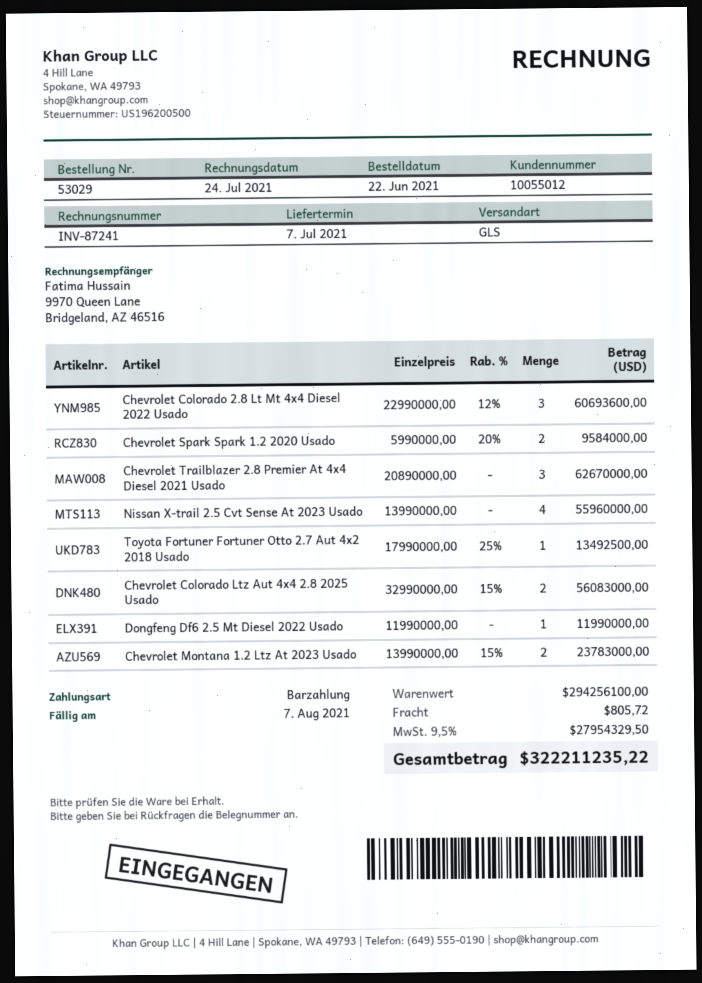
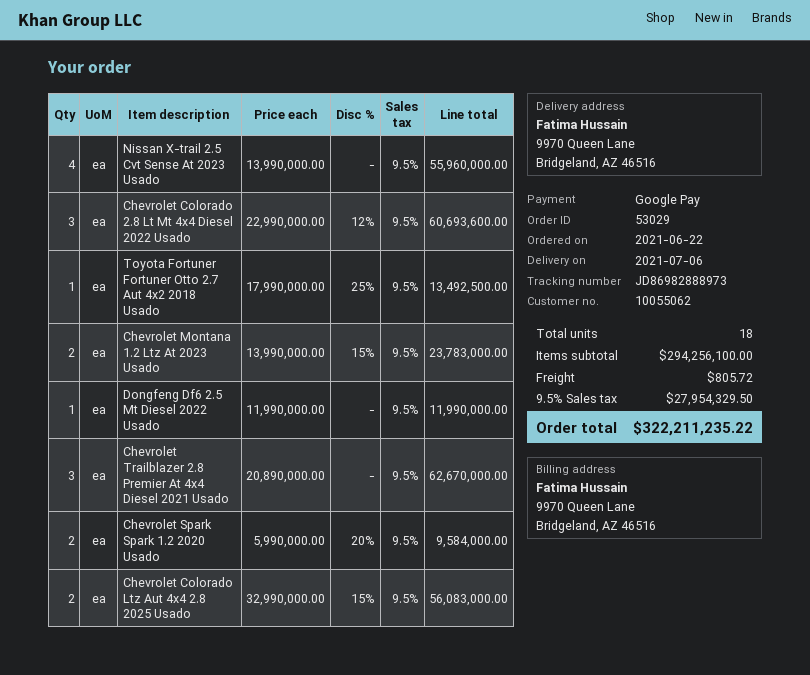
delivery date: 2021-07-07 -> 2021-07-06
customer number: 10055012 -> 10055062
payment method: cash -> Google Pay

